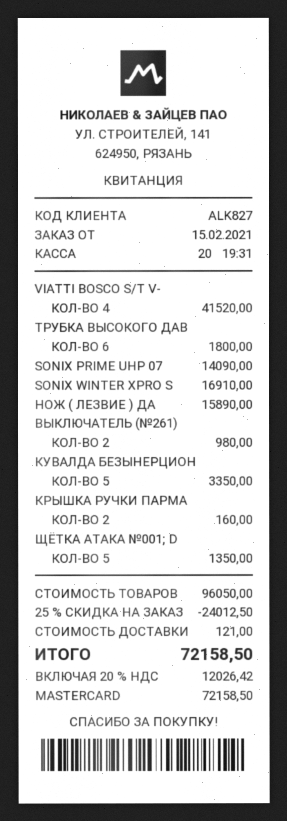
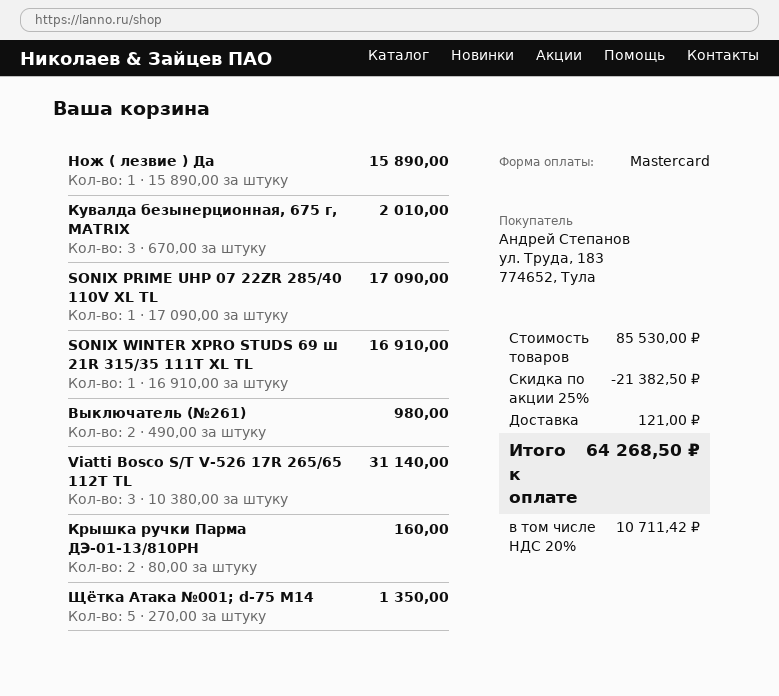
VIATTI BOSCO S/T V-: 4 for 41520.00 -> 3 for 31140.00
ТРУБКА ВЫСОКОГО ДАВ: 6 for 1800.00 -> none
SONIX PRIME UHP 07: 1 for 14090.00 -> 1 for 17090.00
КУВАЛДА БЕЗЫНЕРЦИОН: 5 for 3350.00 -> 3 for 2010.00
subtotal: 96050.00 -> 85530.00
discount: 25% = 24012.50 -> 25% = 21382.50
tax: 20% = 12026.42 -> 20% = 10711.42
total: 72158.50 -> 64268.50

